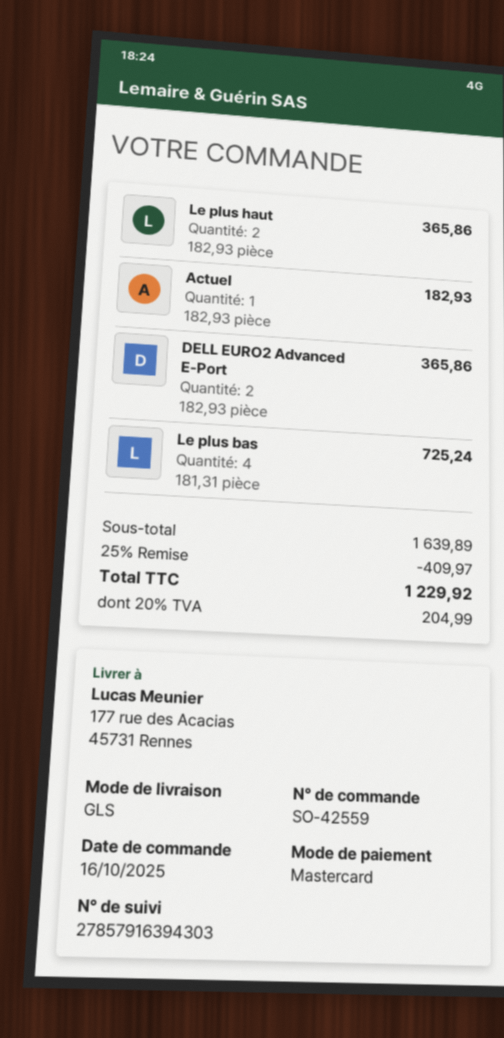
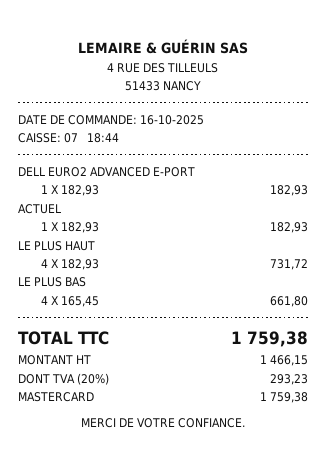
Le plus haut: 2 x 182.93 = 365.86 -> 4 x 182.93 = 731.72
DELL EURO2 Advanced E-Port: 2 x 182.93 = 365.86 -> 1 x 182.93 = 182.93
Le plus bas: 4 x 181.31 = 725.24 -> 4 x 165.45 = 661.80
discount: 25% = 409.97 -> none
tax: 20% = 204.99 -> 20% = 293.23
total: 1229.92 -> 1759.38

